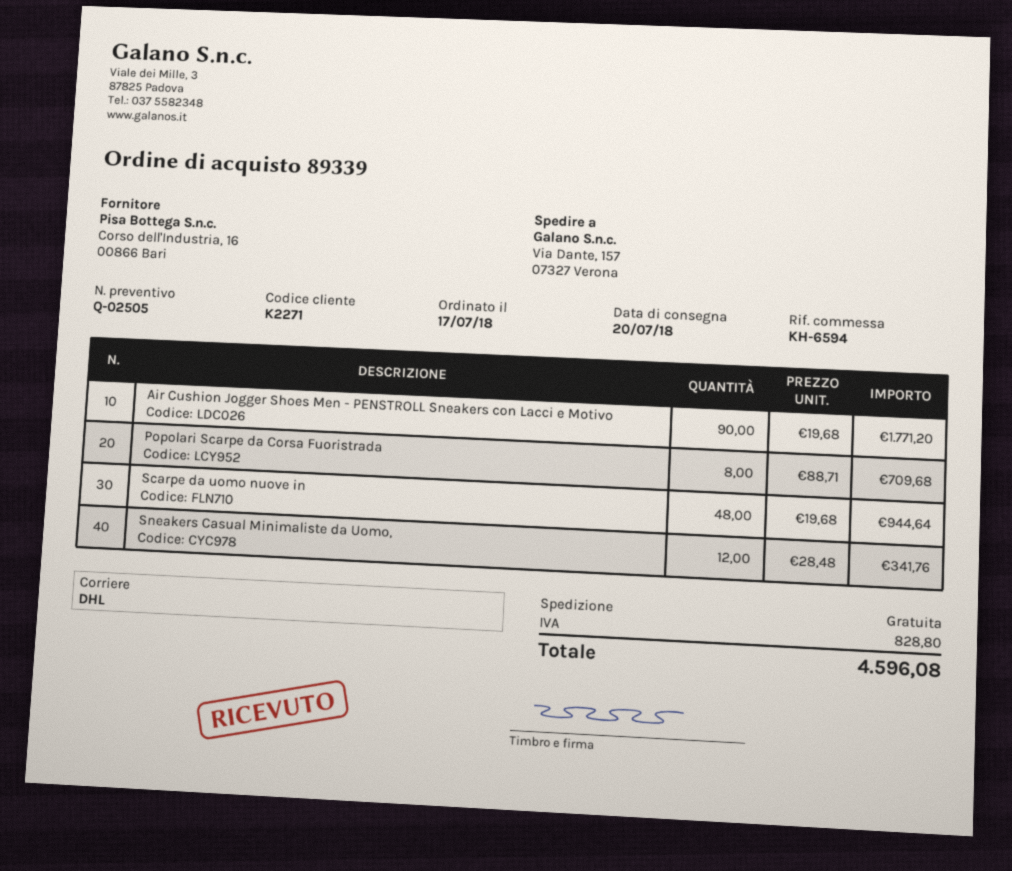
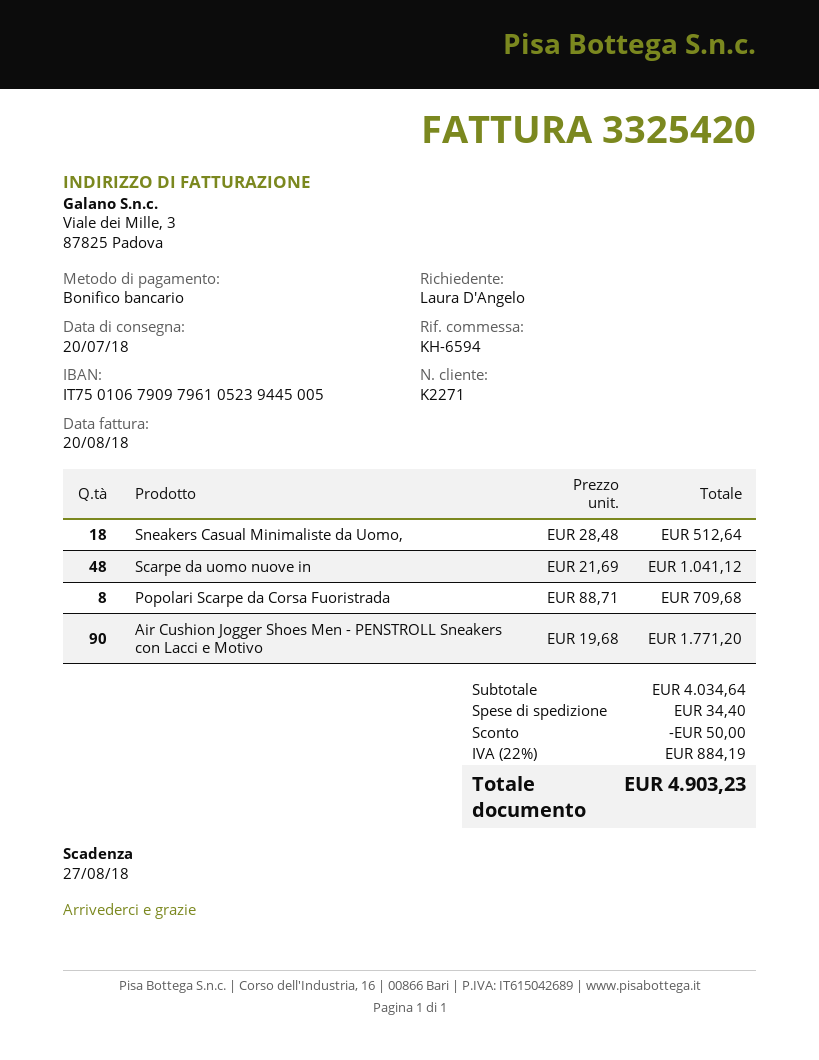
Scarpe da uomo nuove in: 48 x 19.68 = 944.64 -> 48 x 21.69 = 1041.12
Sneakers Casual Minimaliste da Uomo,: 12 x 28.48 = 341.76 -> 18 x 28.48 = 512.64
discount: none -> 50.00
shipping: 0.00 -> 34.40
tax: 828.80 -> 884.19
total: 4596.08 -> 4903.23

